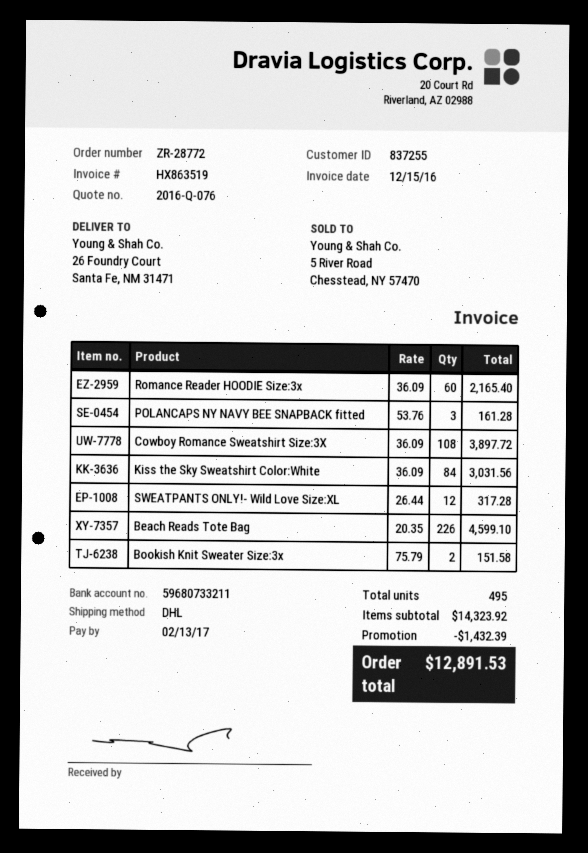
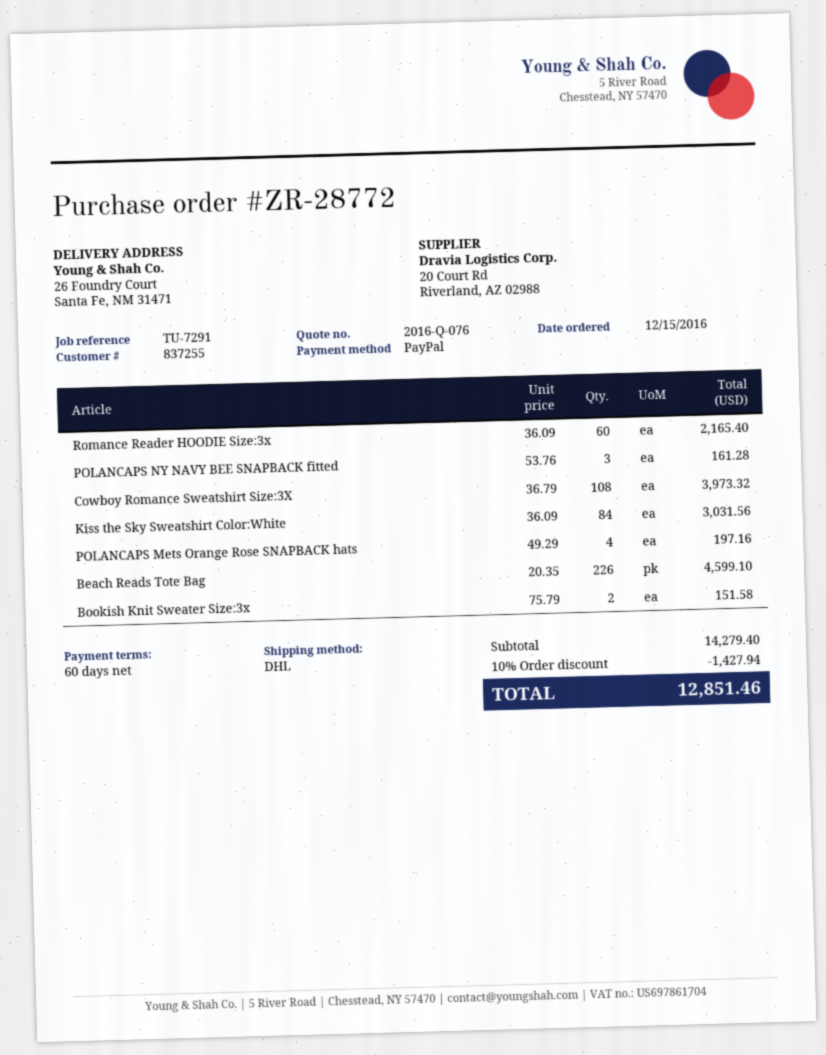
Cowboy Romance Sweatshirt Size:3X: 108 x 36.09 = 3897.72 -> 108 x 36.79 = 3973.32
SWEATPANTS ONLY!- Wild Love Size:XL: 12 x 26.44 = 317.28 -> none
POLANCAPS Mets Orange Rose SNAPBACK hats: none -> 4 x 49.29 = 197.16
subtotal: 14323.92 -> 14279.40
discount: 1432.39 -> 1427.94
total: 12891.53 -> 12851.46

